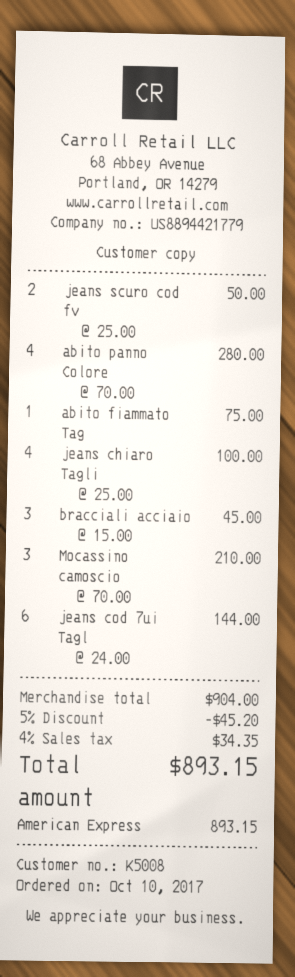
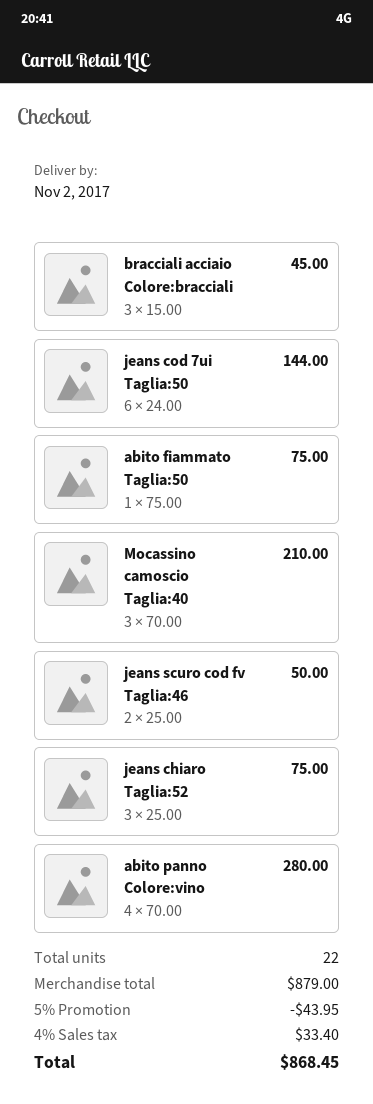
jeans chiaro Tagli: 4 x 25.00 = 100.00 -> 3 x 25.00 = 75.00
subtotal: 904.00 -> 879.00
discount: 5% = 45.20 -> 5% = 43.95
tax: 4% = 34.35 -> 4% = 33.40
total: 893.15 -> 868.45

